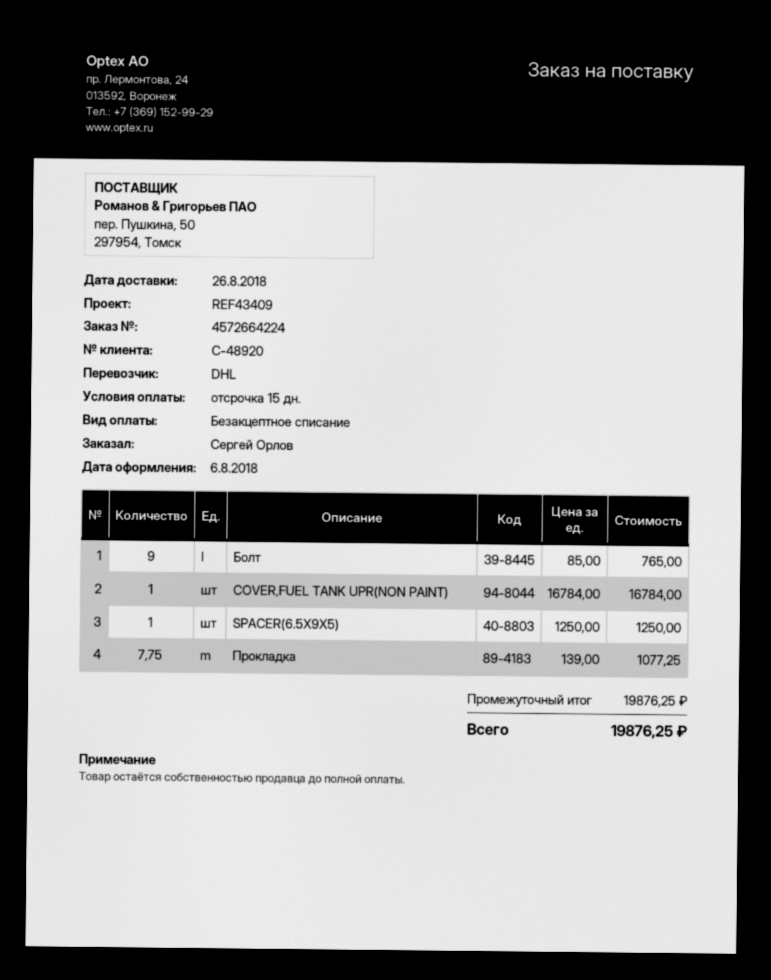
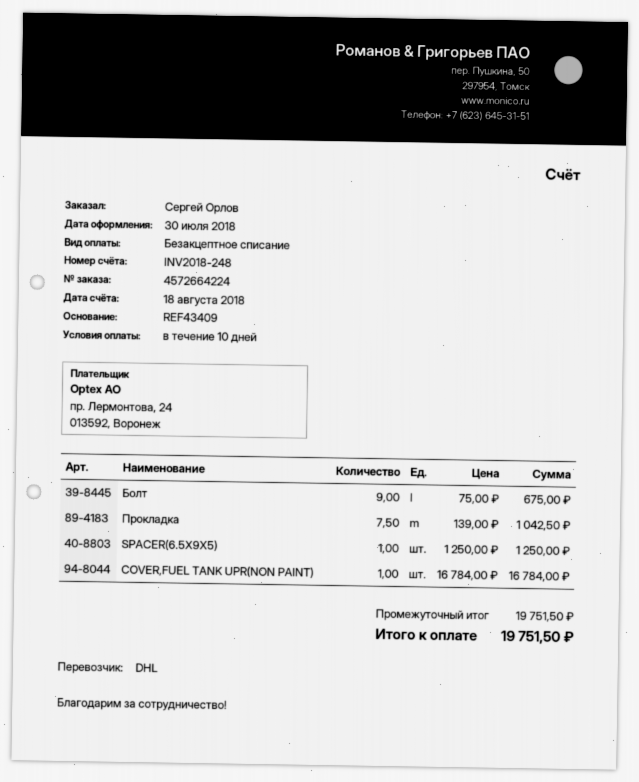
order date: 2018-08-06 -> 2018-07-30
payment terms: 15 days -> 10 days
Болт: 9 x 85.00 = 765.00 -> 9 x 75.00 = 675.00
Прокладка: 7.75 x 139.00 = 1077.25 -> 7.5 x 139.00 = 1042.50
subtotal: 19876.25 -> 19751.50
total: 19876.25 -> 19751.50

